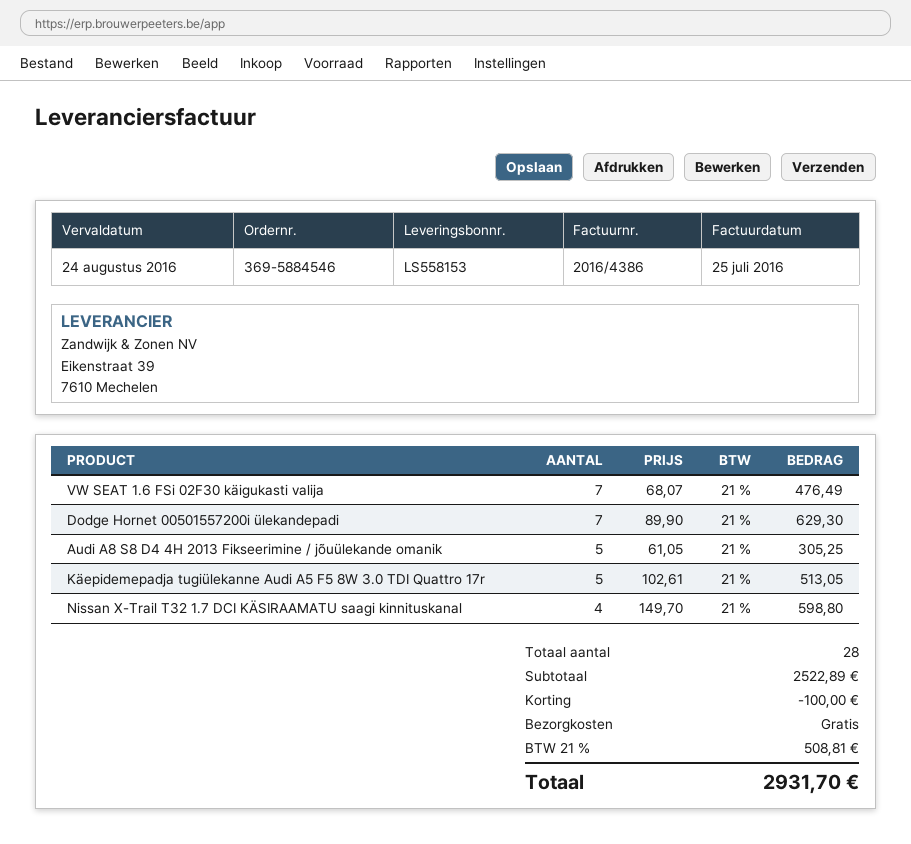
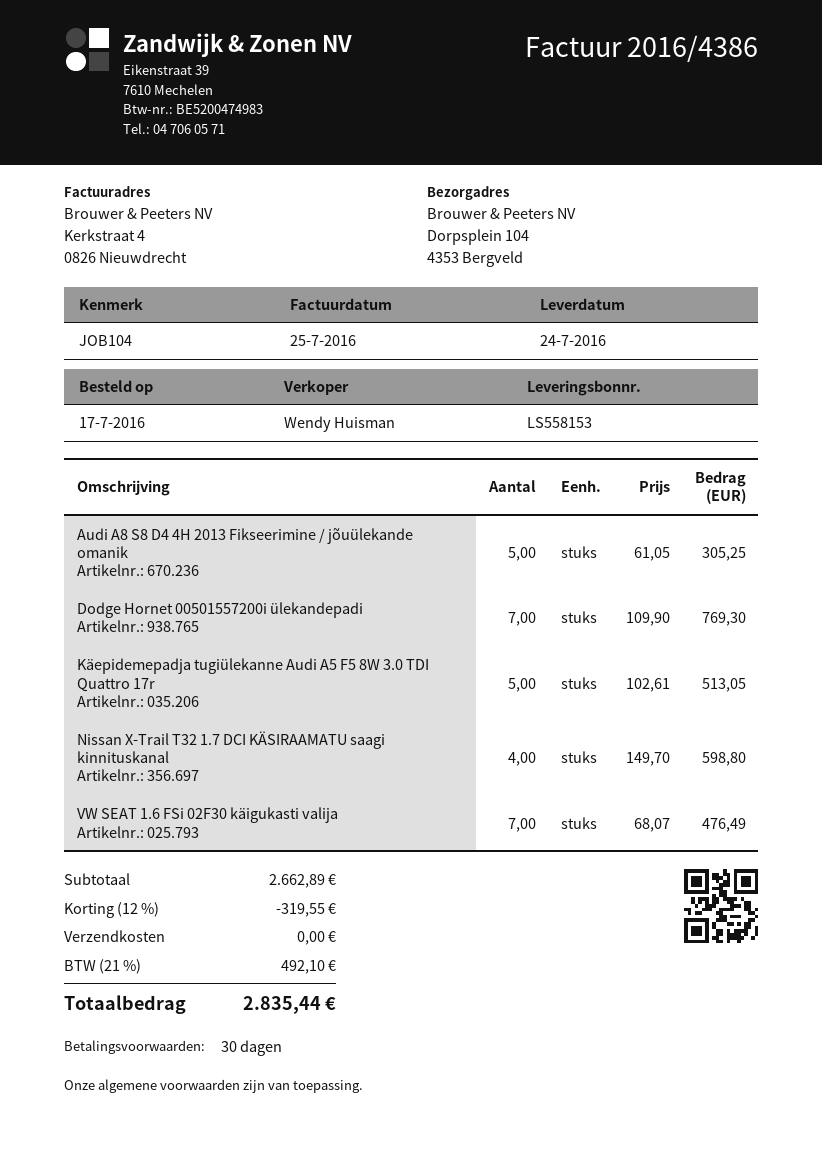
Dodge Hornet 00501557200i ülekandepadi: 7 x 89.90 = 629.30 -> 7 x 109.90 = 769.30
subtotal: 2522.89 -> 2662.89
discount: 100.00 -> 319.55
tax: 21% = 508.81 -> 21% = 492.10
total: 2931.70 -> 2835.44

